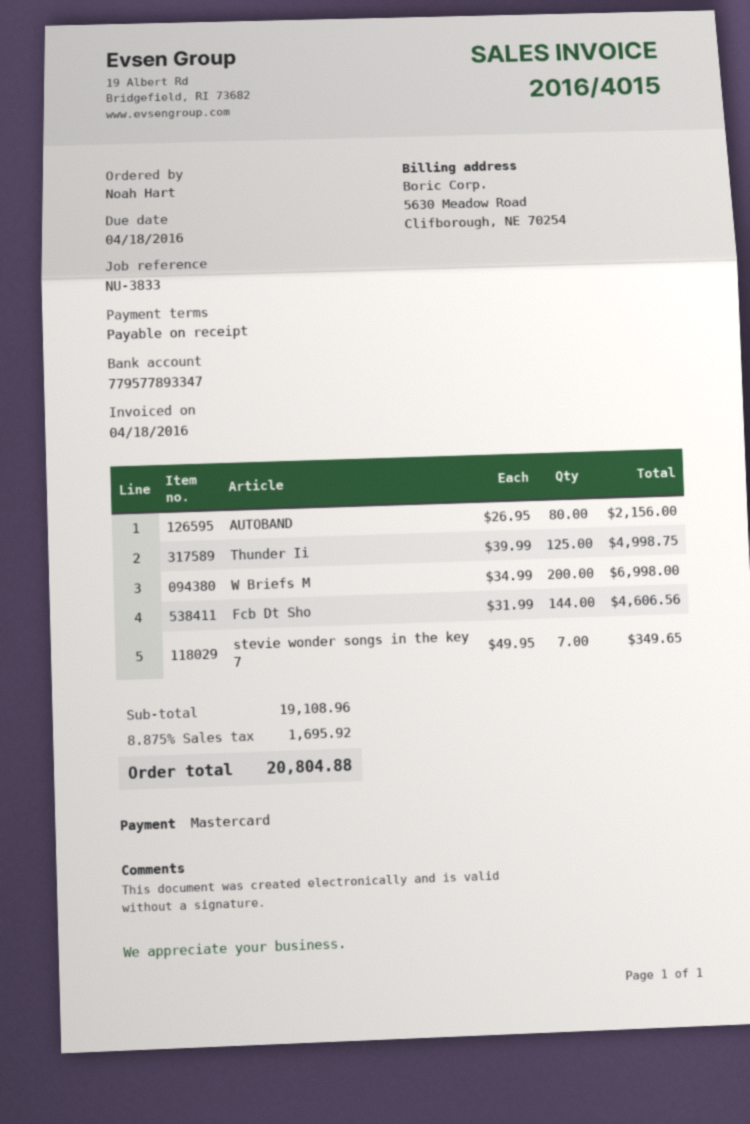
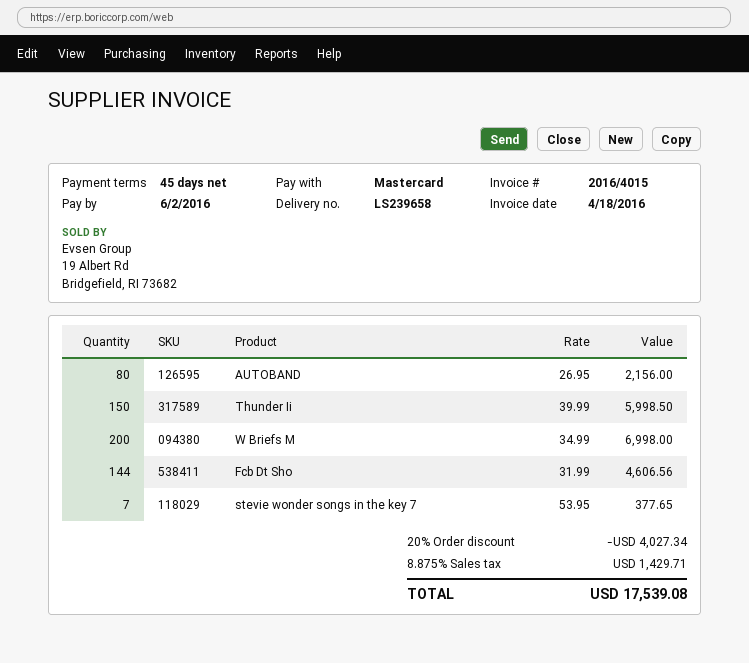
payment terms: on receipt -> 45 days
due date: 2016-04-18 -> 2016-06-02
Thunder Ii: 125 x 39.99 = 4998.75 -> 150 x 39.99 = 5998.50
stevie wonder songs in the key 7: 7 x 49.95 = 349.65 -> 7 x 53.95 = 377.65
discount: none -> 20% = 4027.34
tax: 8.875% = 1695.92 -> 8.875% = 1429.71
total: 20804.88 -> 17539.08

